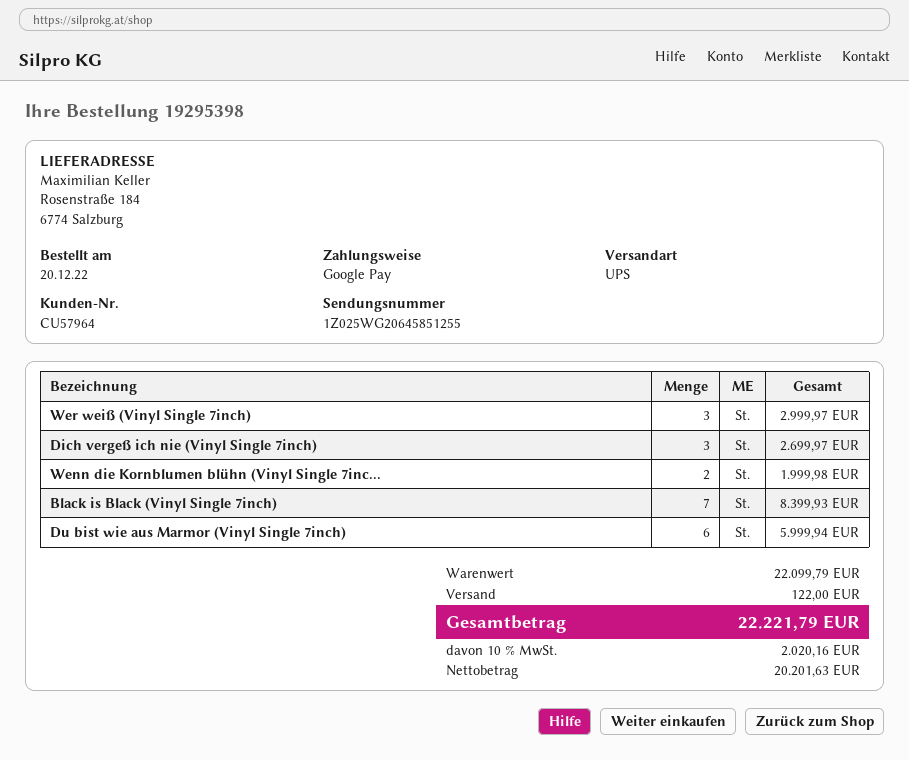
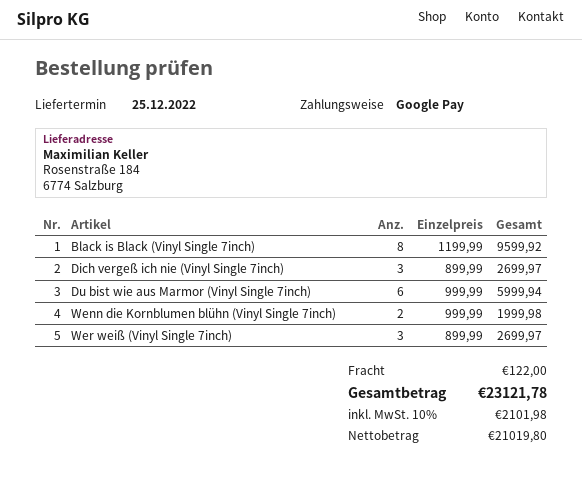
Wer weiß (Vinyl Single 7inch): 3 for 2999.97 -> 3 for 2699.97
Black is Black (Vinyl Single 7inch): 7 for 8399.93 -> 8 for 9599.92
net: 20201.63 -> 21019.80
tax: 10% = 2020.16 -> 10% = 2101.98
total: 22221.79 -> 23121.78

